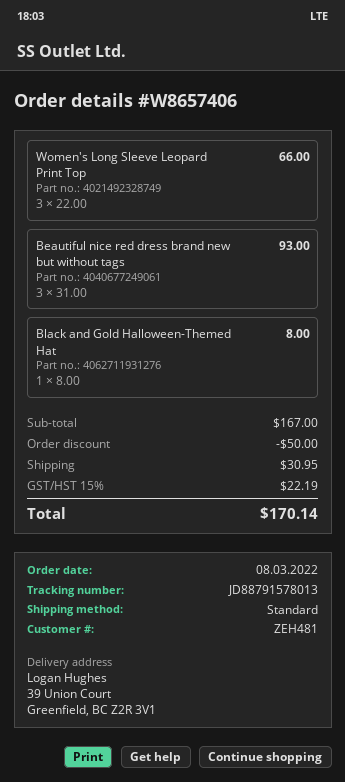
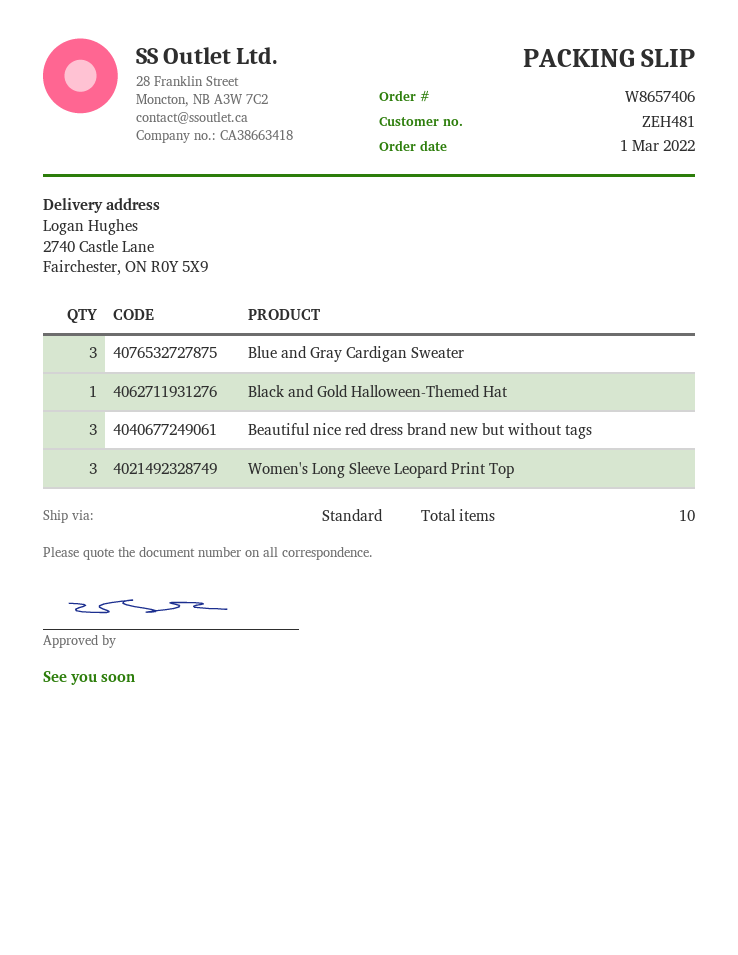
order date: 2022-03-08 -> 2022-03-01
ship to: 39 Union Court, Greenfield, BC Z2R 3V1 -> 2740 Castle Lane, Fairchester, ON R0Y 5X9
Blue and Gray Cardigan Sweater: none -> 3

